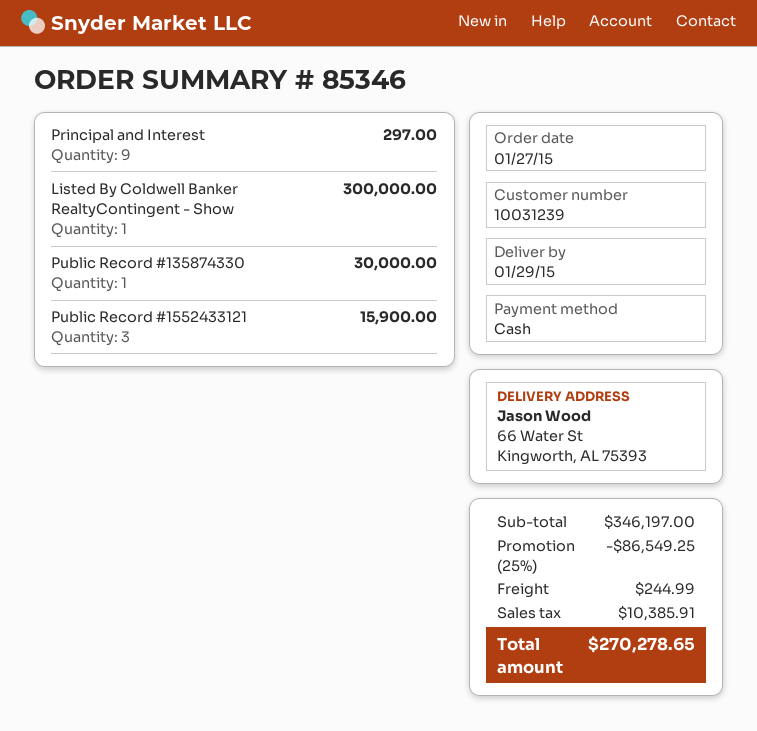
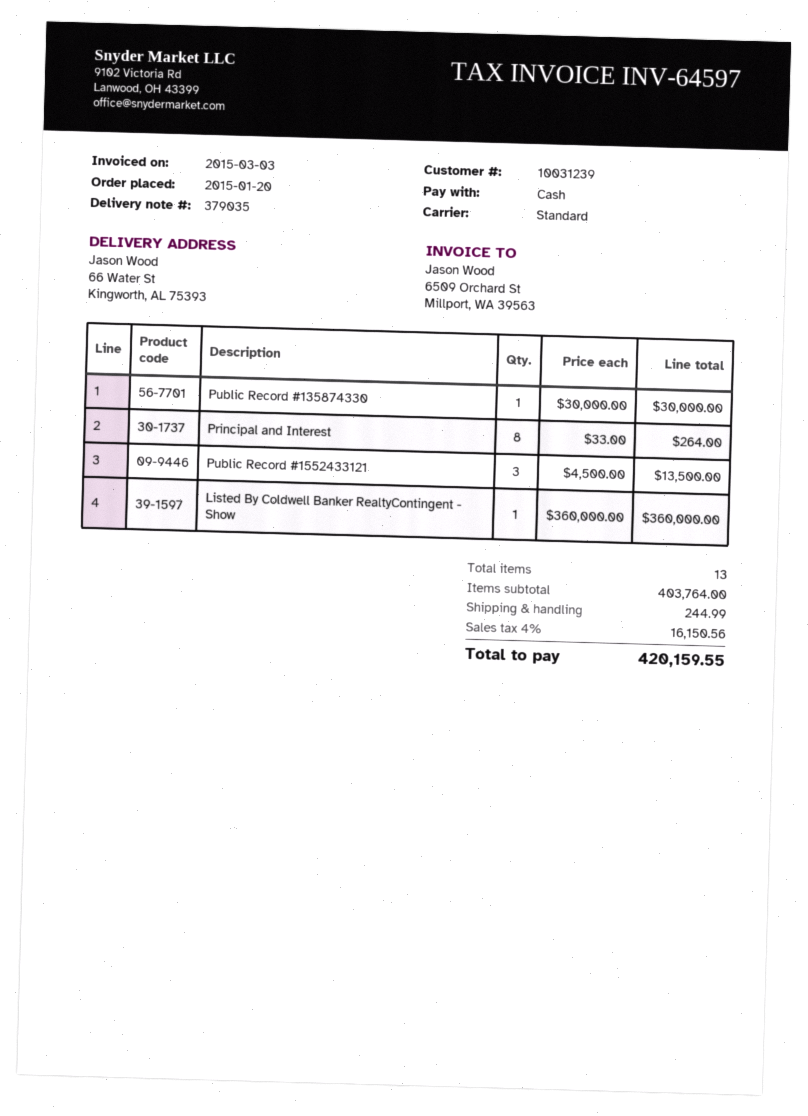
order date: 2015-01-27 -> 2015-01-20
Principal and Interest: 9 for 297.00 -> 8 for 264.00
Listed By Coldwell Banker RealtyContingent - Show: 1 for 300000.00 -> 1 for 360000.00
Public Record #1552433121: 3 for 15900.00 -> 3 for 13500.00
subtotal: 346197.00 -> 403764.00
discount: 25% = 86549.25 -> none
tax: 10385.91 -> 16150.56
total: 270278.65 -> 420159.55

